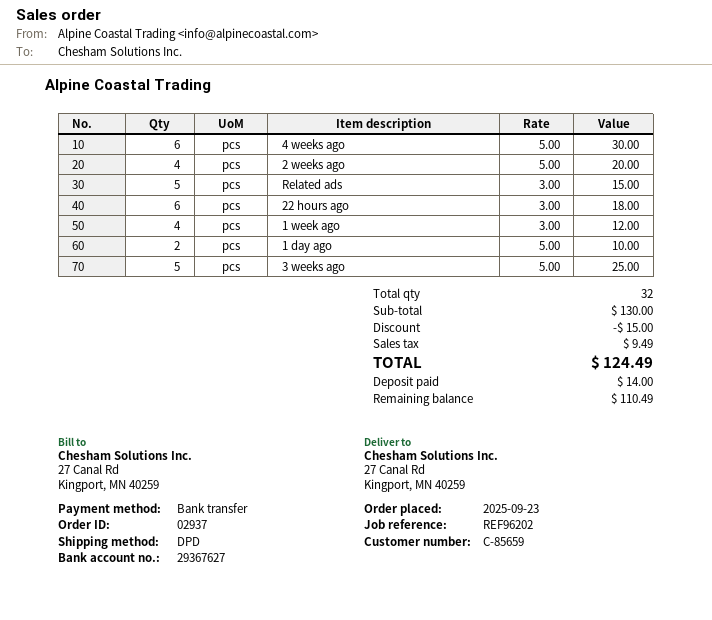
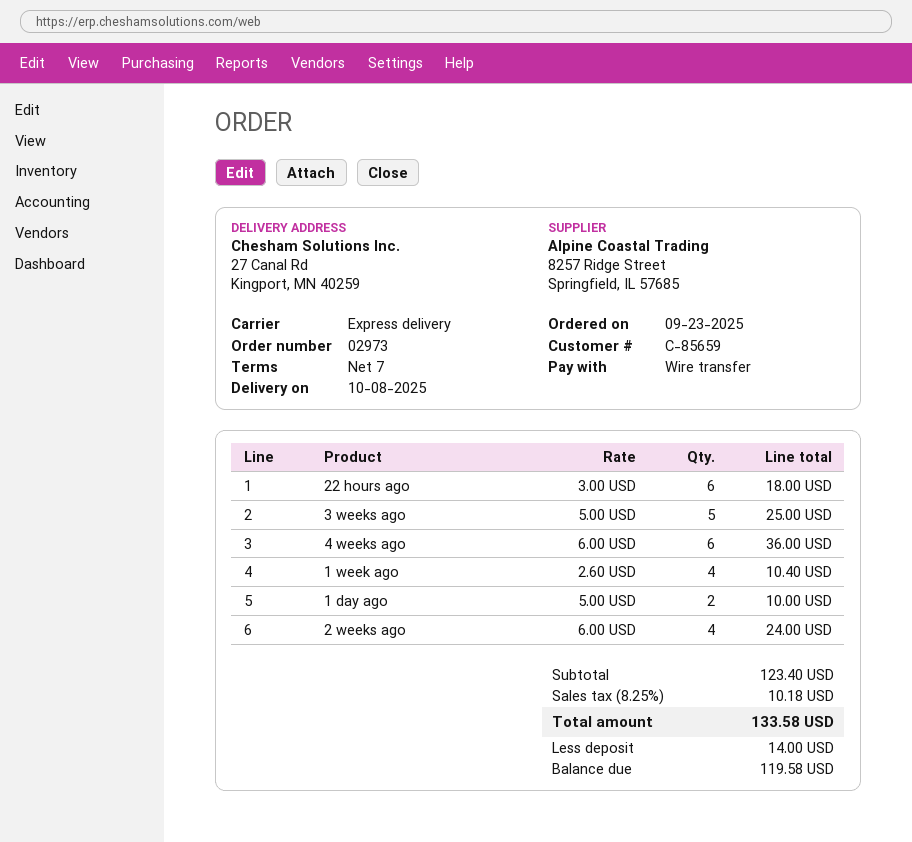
order number: 02937 -> 02973
shipping method: DPD -> express
4 weeks ago: 6 x 5.00 = 30.00 -> 6 x 6.00 = 36.00
2 weeks ago: 4 x 5.00 = 20.00 -> 4 x 6.00 = 24.00
Related ads: 5 x 3.00 = 15.00 -> none
1 week ago: 4 x 3.00 = 12.00 -> 4 x 2.60 = 10.40
subtotal: 130.00 -> 123.40
discount: 15.00 -> none
tax: 9.49 -> 10.18
total: 124.49 -> 133.58
balance: 110.49 -> 119.58

